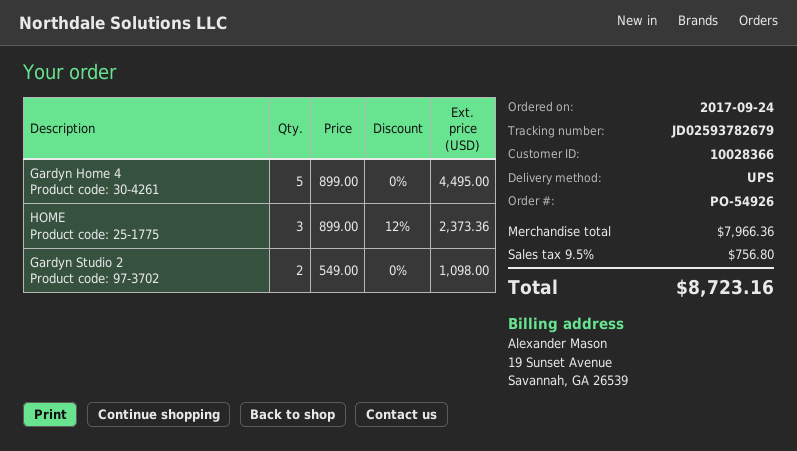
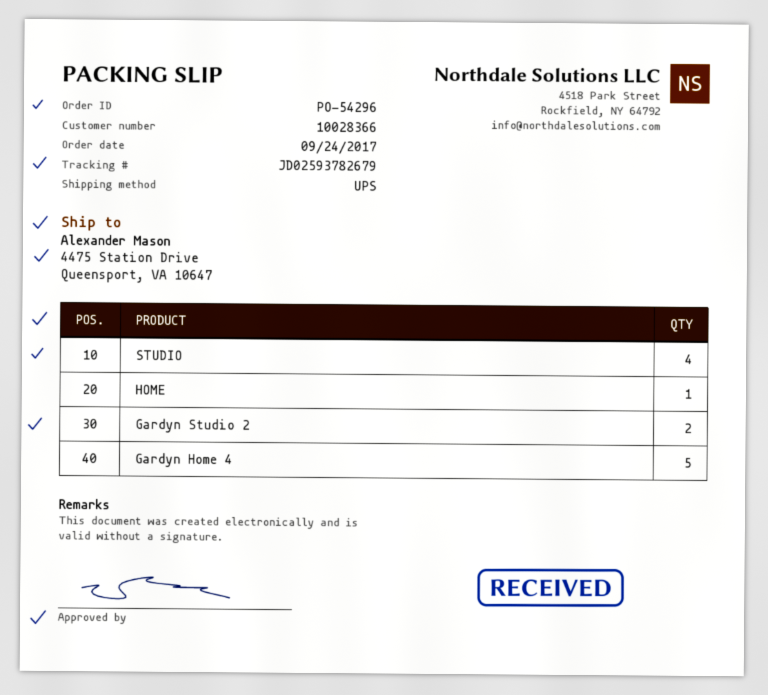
order number: PO-54926 -> PO-54296
HOME: 3 -> 1
STUDIO: none -> 4

